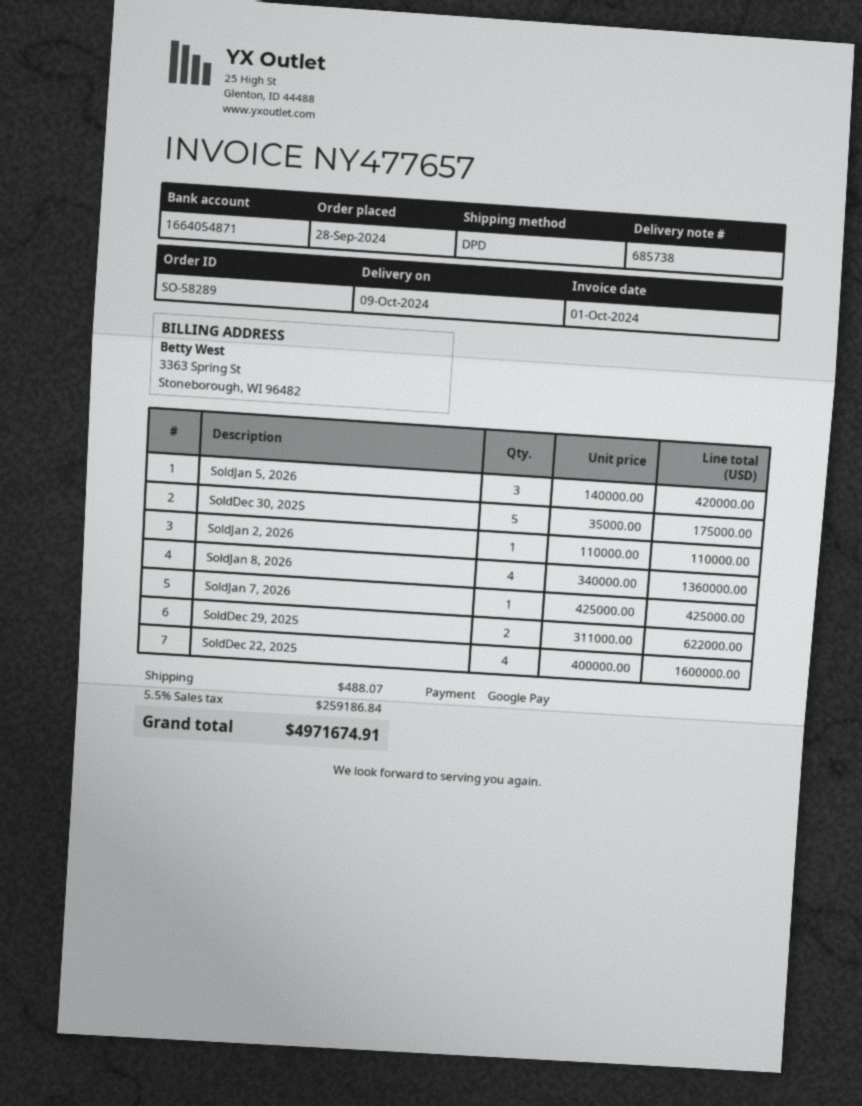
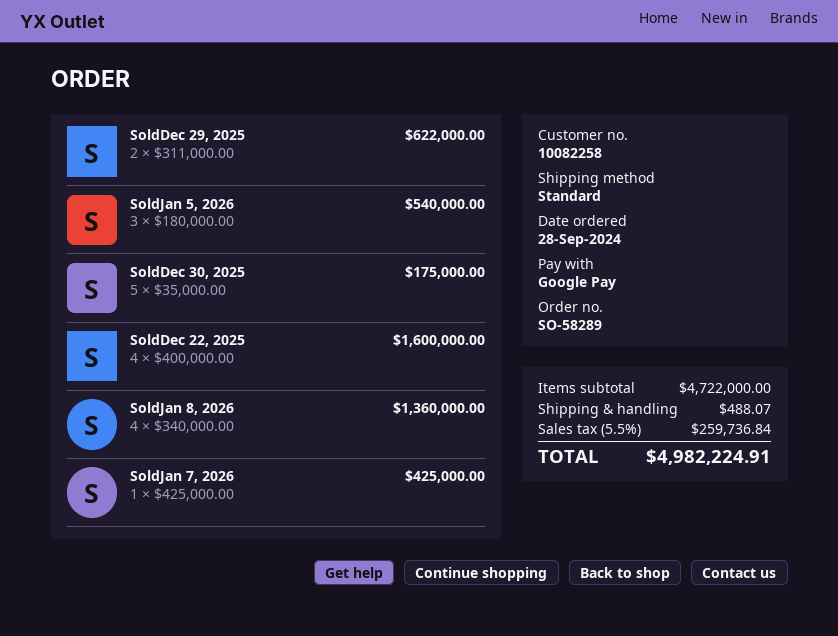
shipping method: DPD -> standard
SoldJan 5, 2026: 3 x 140000.00 = 420000.00 -> 3 x 180000.00 = 540000.00
SoldJan 2, 2026: 1 x 110000.00 = 110000.00 -> none
tax: 5.5% = 259186.84 -> 5.5% = 259736.84
total: 4971674.91 -> 4982224.91

